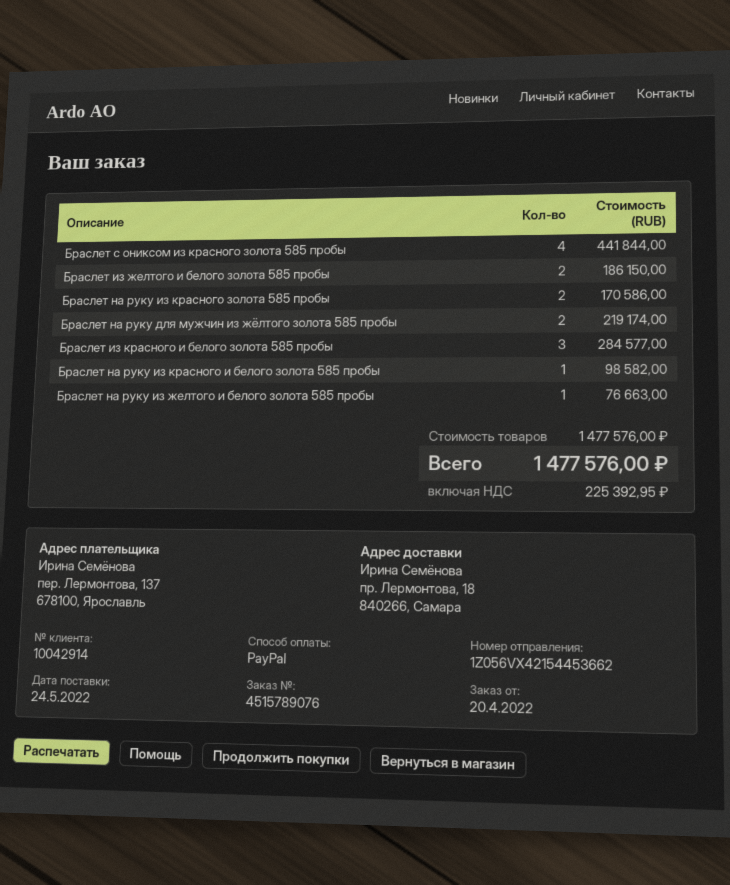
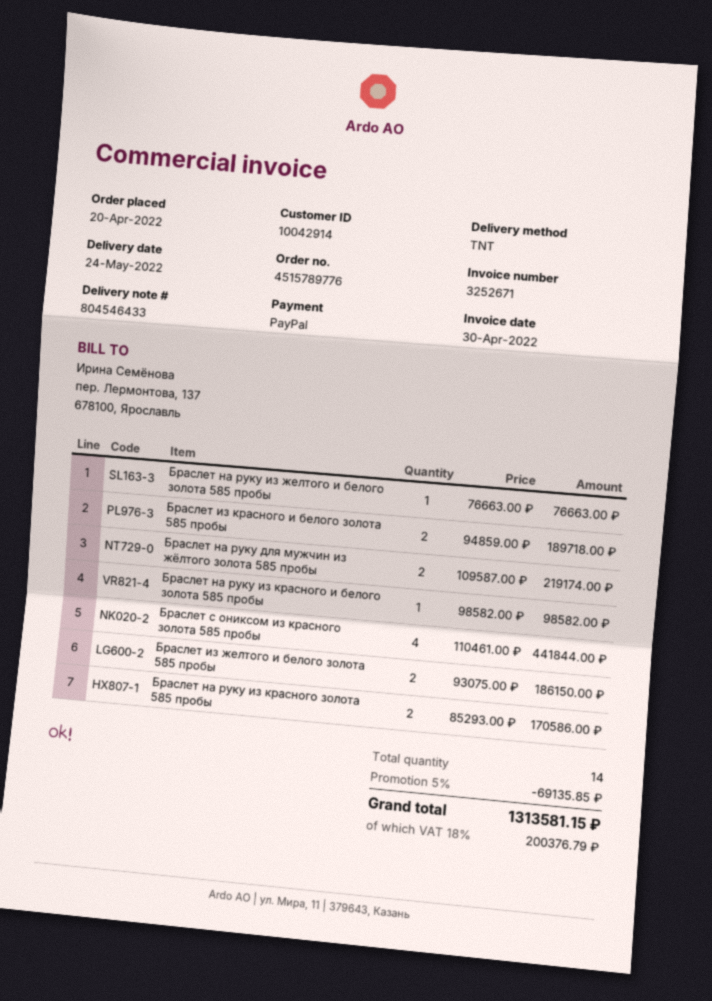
order number: 4515789076 -> 4515789776
Браслет из красного и белого золота 585 пробы: 3 for 284577.00 -> 2 for 189718.00
discount: none -> 5% = 69135.85
tax: 225392.95 -> 200376.79
total: 1477576.00 -> 1313581.15

